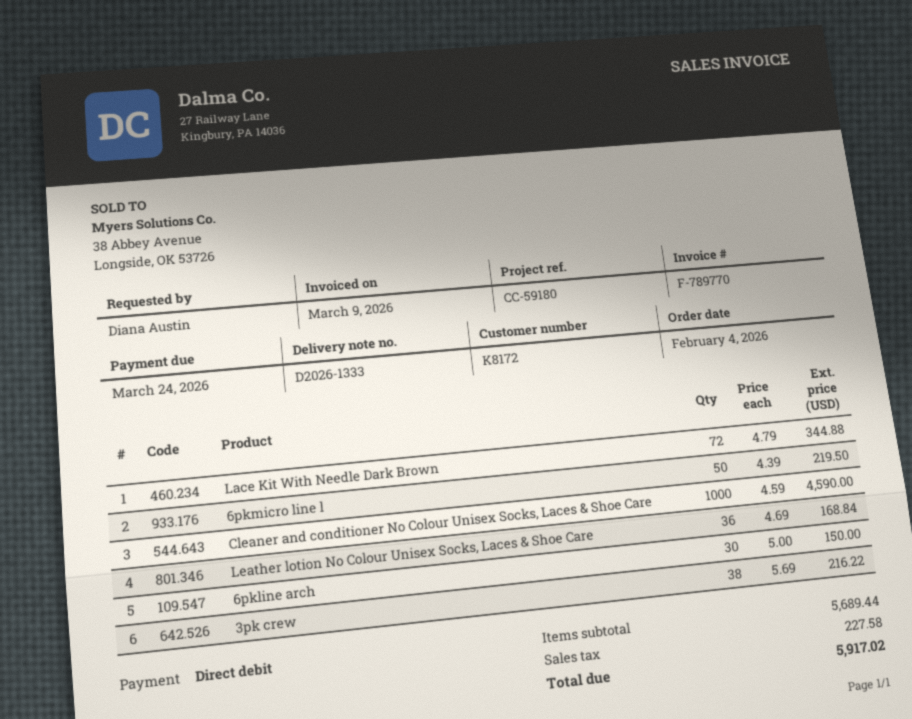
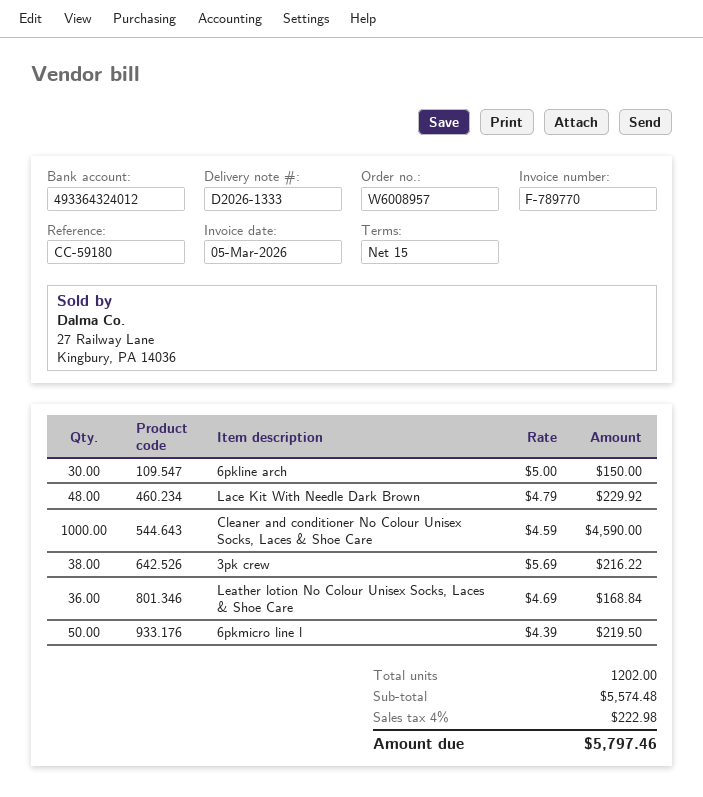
invoice date: 2026-03-09 -> 2026-03-05
Lace Kit With Needle Dark Brown: 72 x 4.79 = 344.88 -> 48 x 4.79 = 229.92
subtotal: 5689.44 -> 5574.48
tax: 227.58 -> 222.98
total: 5917.02 -> 5797.46

